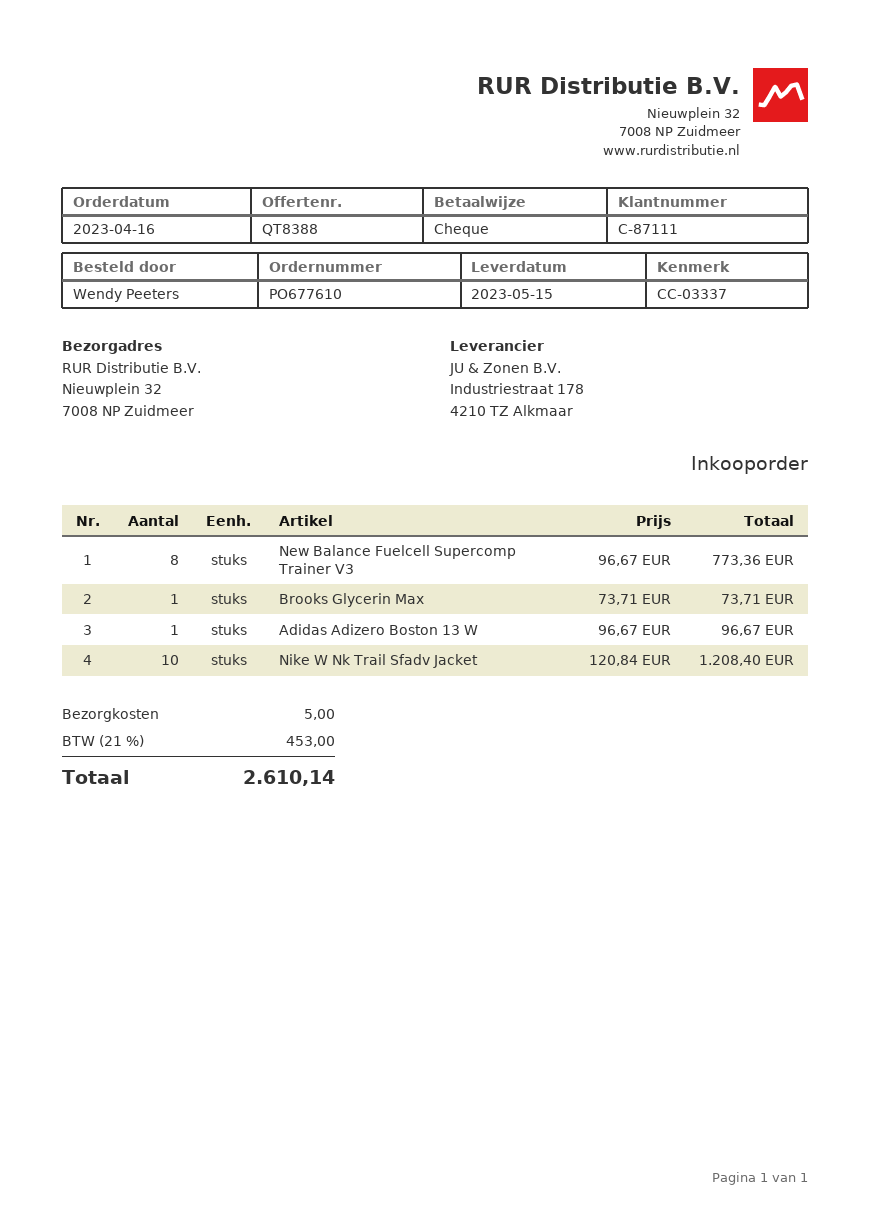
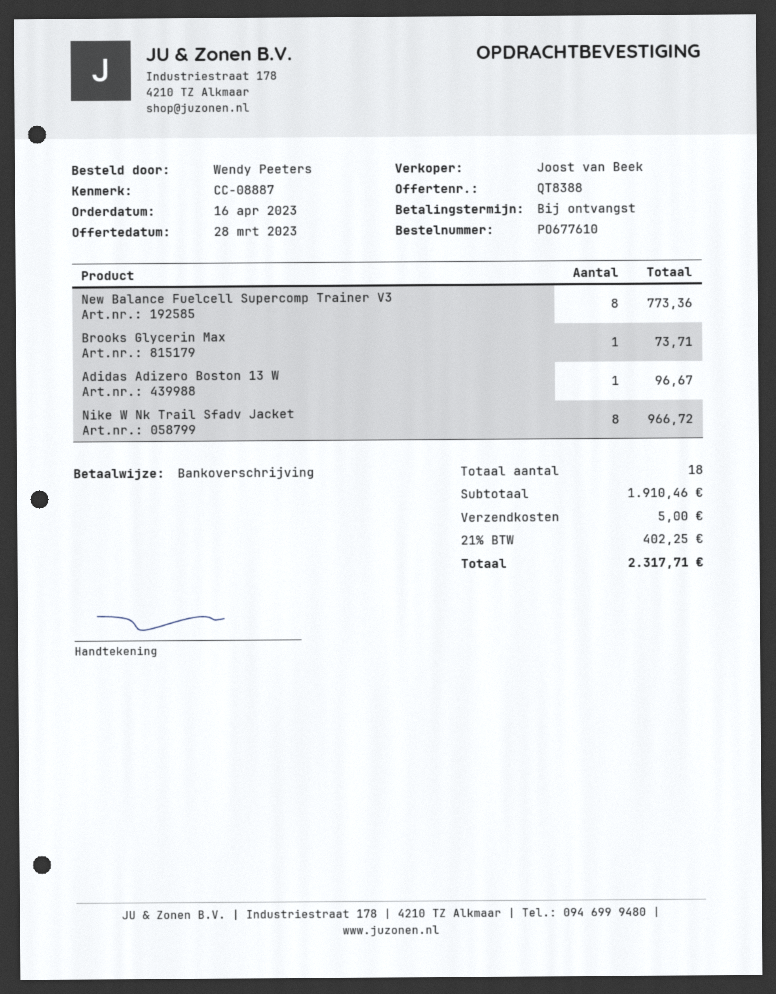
reference: CC-03337 -> CC-08887
payment method: cheque -> bank transfer
Nike W Nk Trail Sfadv Jacket: 10 for 1208.40 -> 8 for 966.72
tax: 21% = 453.00 -> 21% = 402.25
total: 2610.14 -> 2317.71

